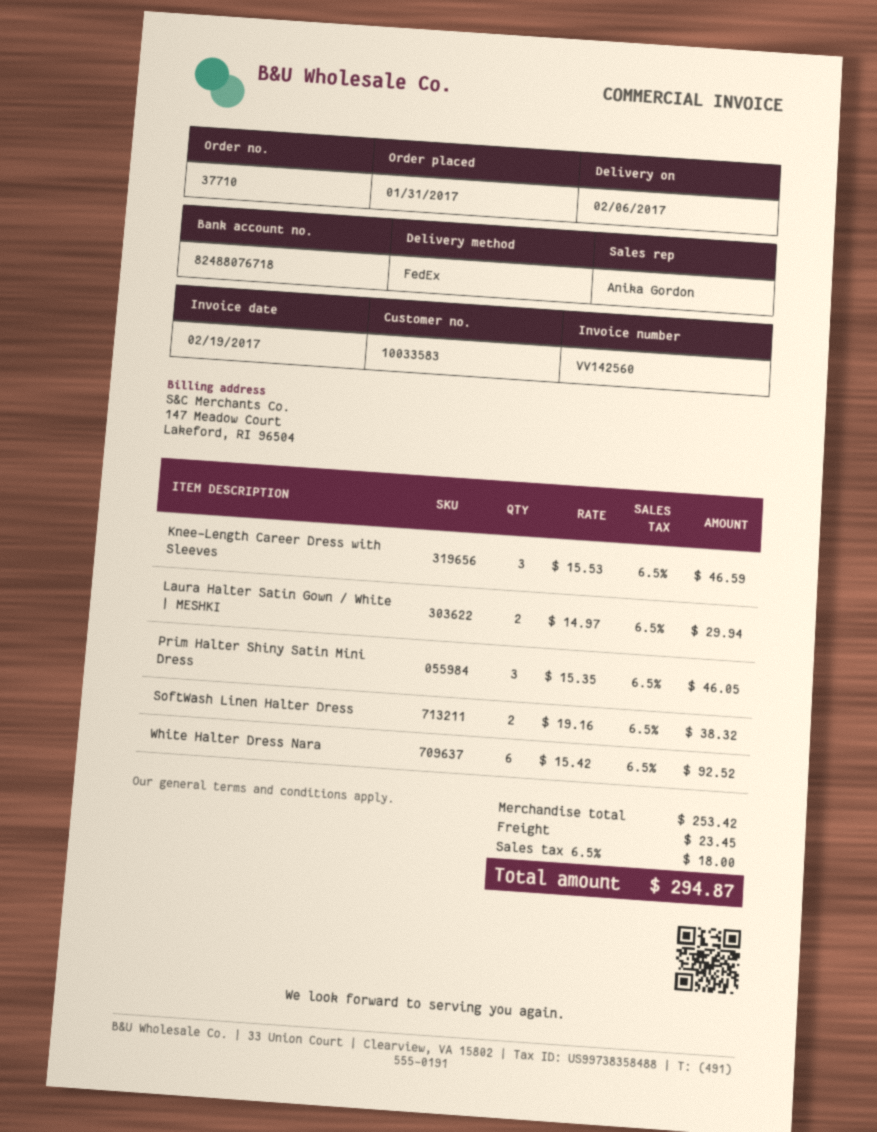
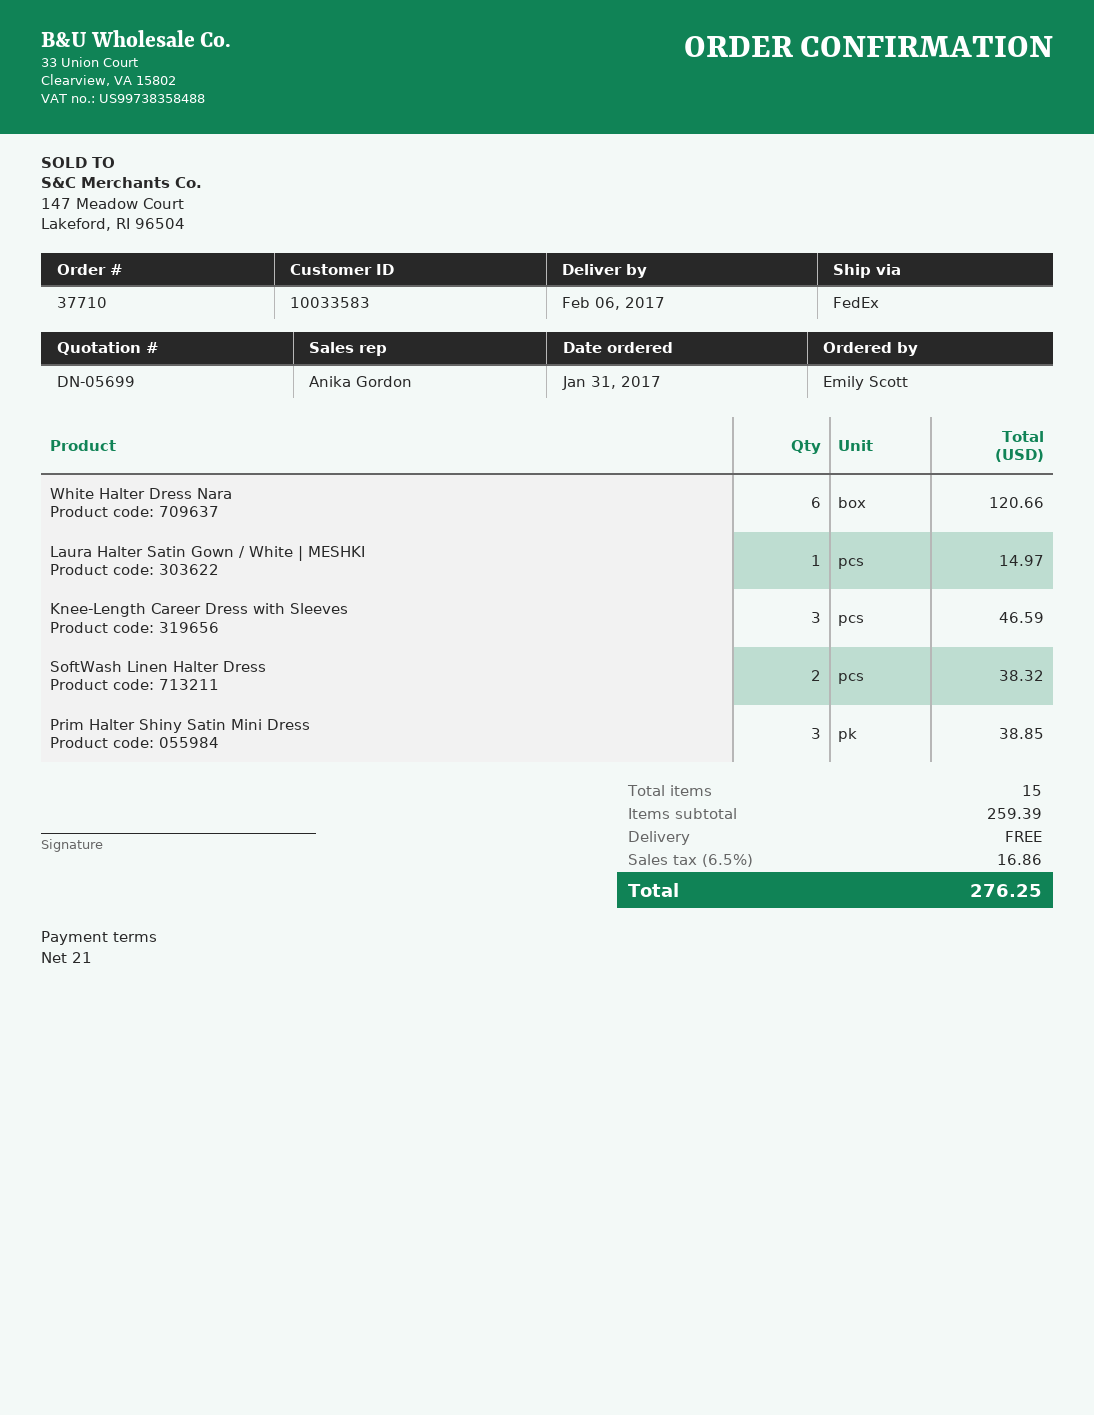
Laura Halter Satin Gown / White | MESHKI: 2 for 29.94 -> 1 for 14.97
Prim Halter Shiny Satin Mini Dress: 3 for 46.05 -> 3 for 38.85
White Halter Dress Nara: 6 for 92.52 -> 6 for 120.66
subtotal: 253.42 -> 259.39
shipping: 23.45 -> 0.00
tax: 6.5% = 18.00 -> 6.5% = 16.86
total: 294.87 -> 276.25

